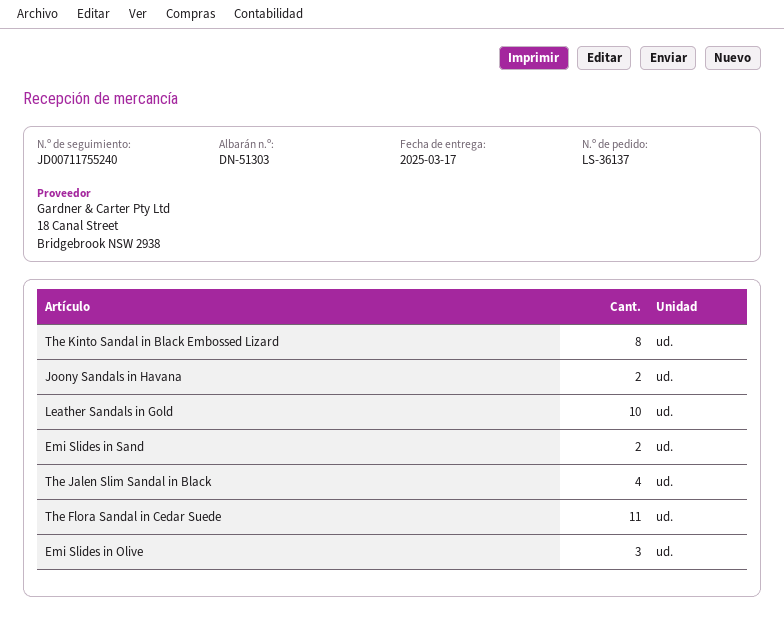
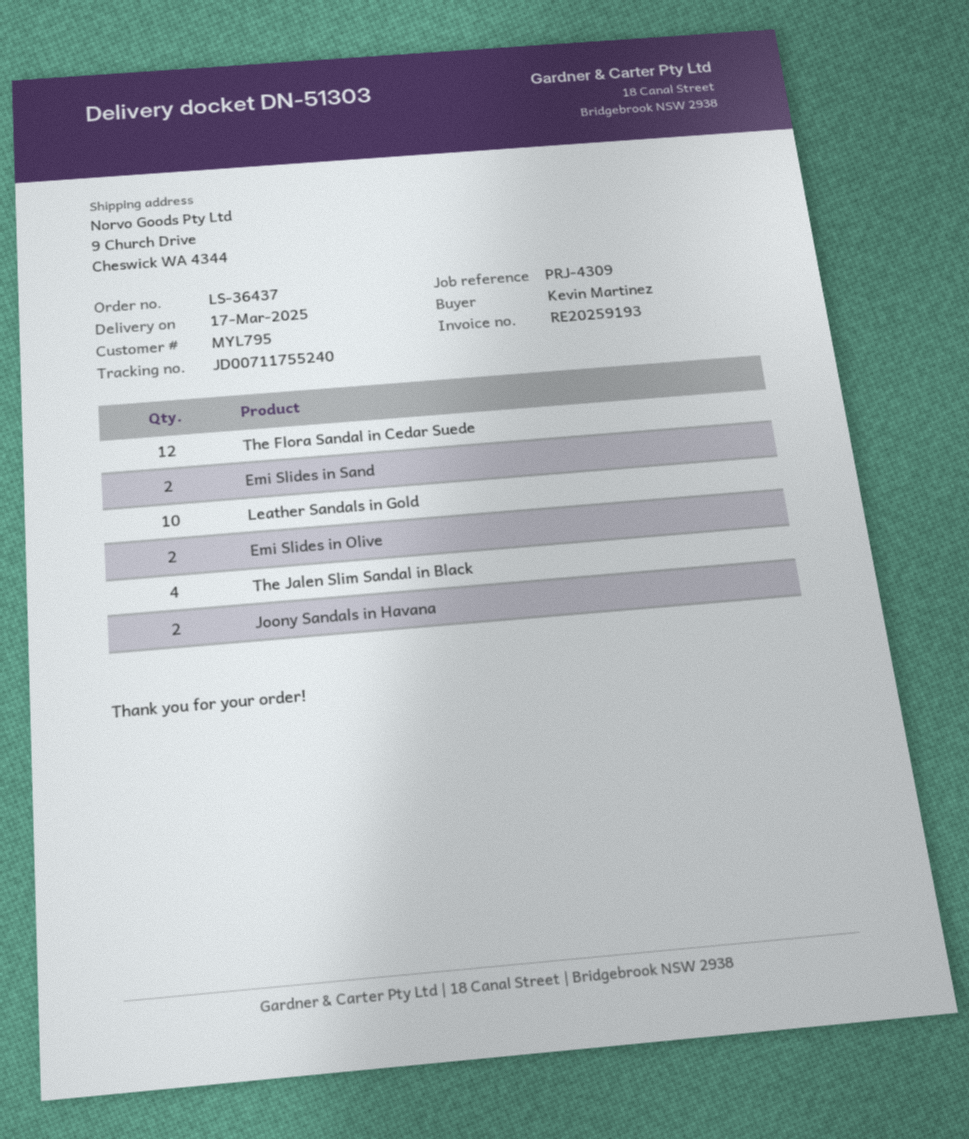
order number: LS-36137 -> LS-36437
The Kinto Sandal in Black Embossed Lizard: 8 -> none
The Flora Sandal in Cedar Suede: 11 -> 12
Emi Slides in Olive: 3 -> 2

